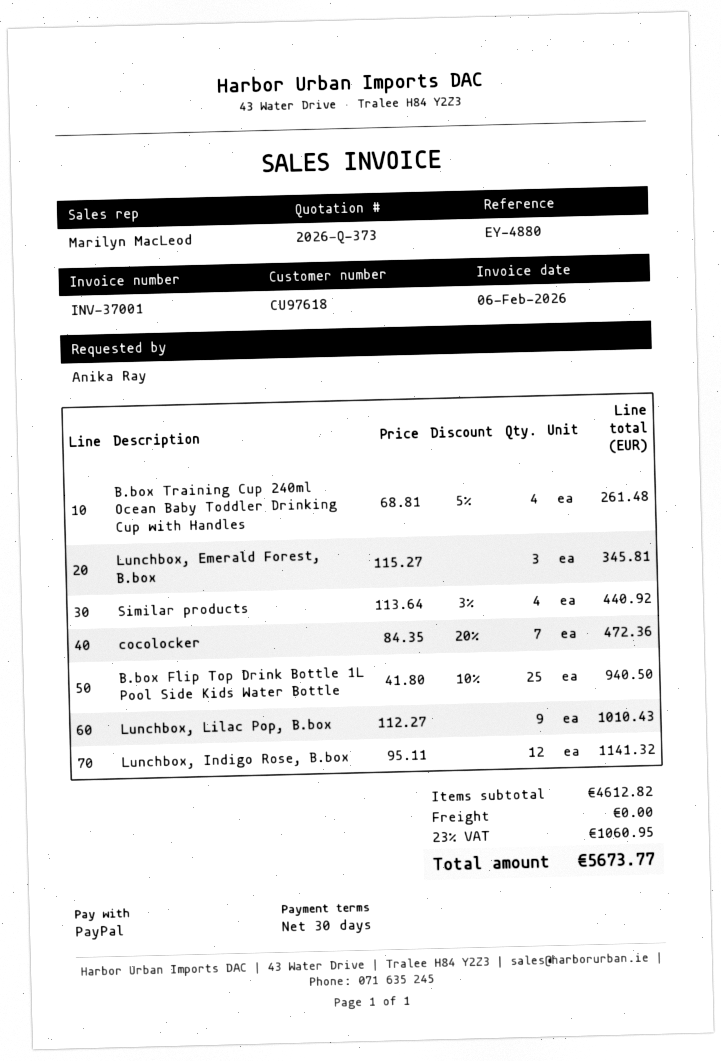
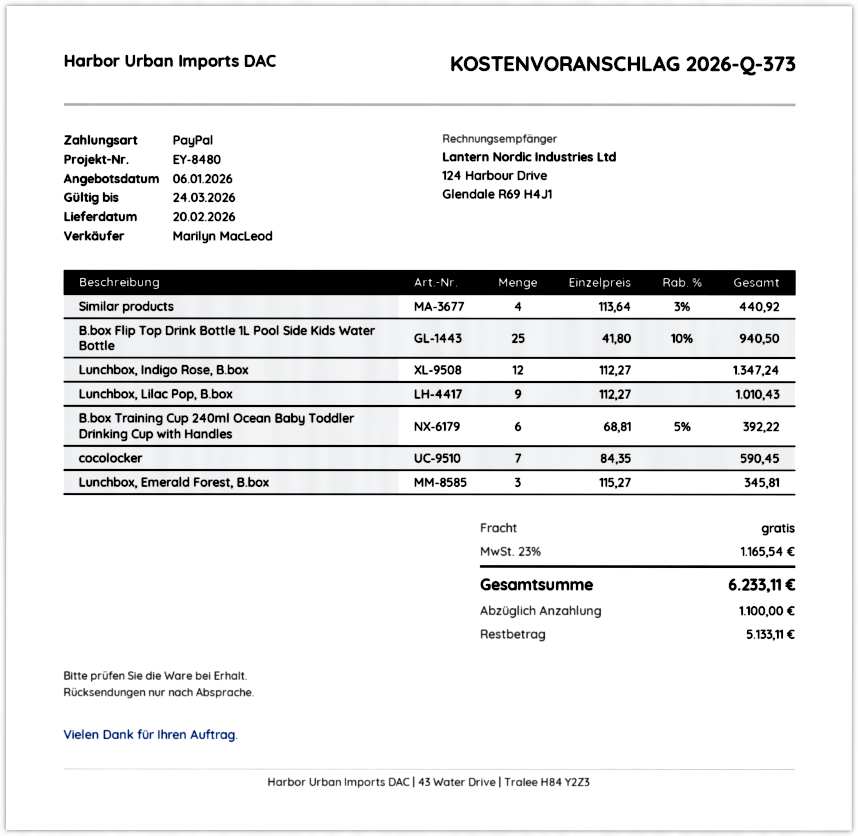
reference: EY-4880 -> EY-8480
B.box Training Cup 240ml Ocean Baby Toddler Drinking Cup with Handles: 4 x 68.81 - 5% = 261.48 -> 6 x 68.81 - 5% = 392.22
cocolocker: 7 x 84.35 - 20% = 472.36 -> 7 x 84.35 = 590.45
Lunchbox, Indigo Rose, B.box: 12 x 95.11 = 1141.32 -> 12 x 112.27 = 1347.24
tax: 23% = 1060.95 -> 23% = 1165.54
total: 5673.77 -> 6233.11

